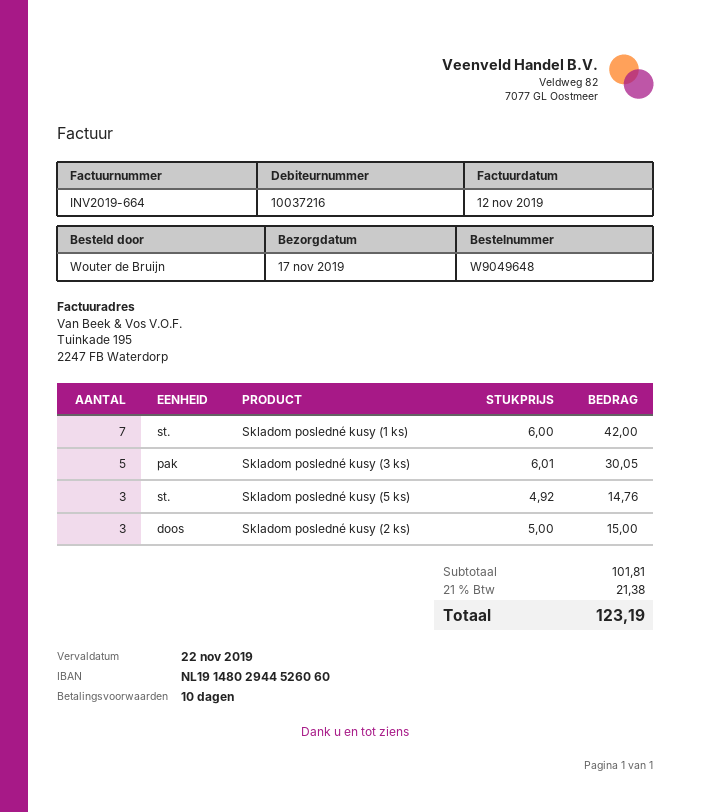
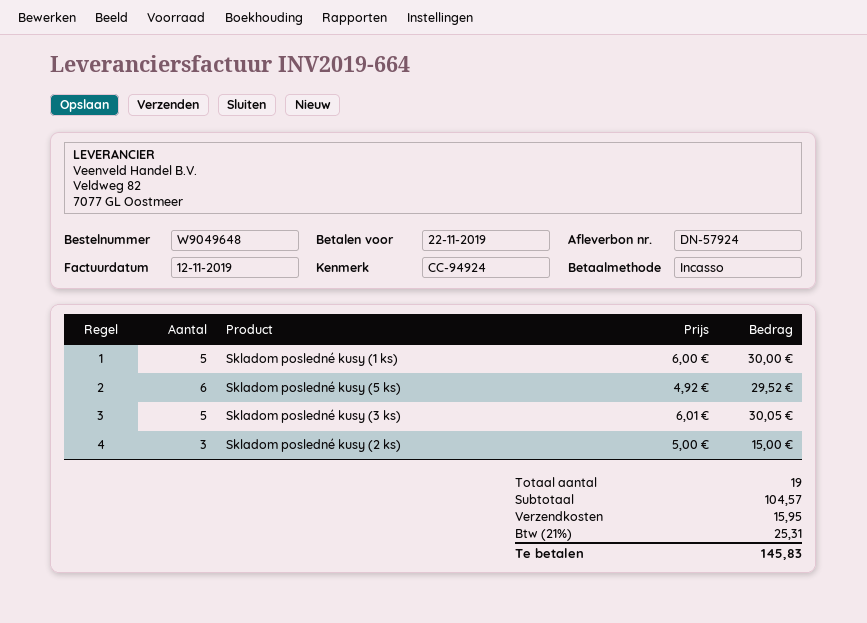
Skladom posledné kusy (1 ks): 7 x 6.00 = 42.00 -> 5 x 6.00 = 30.00
Skladom posledné kusy (5 ks): 3 x 4.92 = 14.76 -> 6 x 4.92 = 29.52
subtotal: 101.81 -> 104.57
shipping: none -> 15.95
tax: 21% = 21.38 -> 21% = 25.31
total: 123.19 -> 145.83

